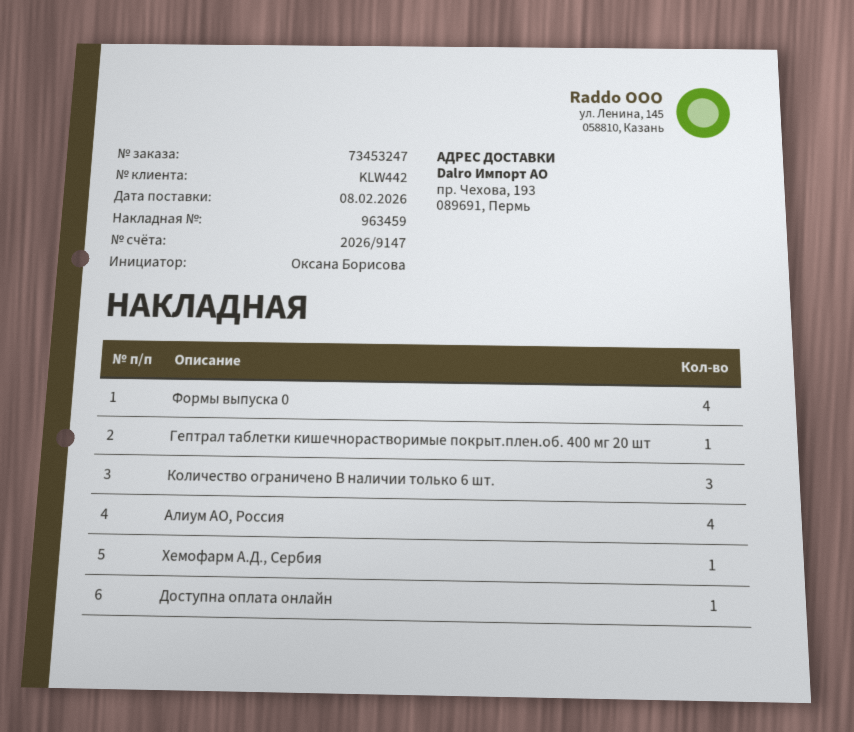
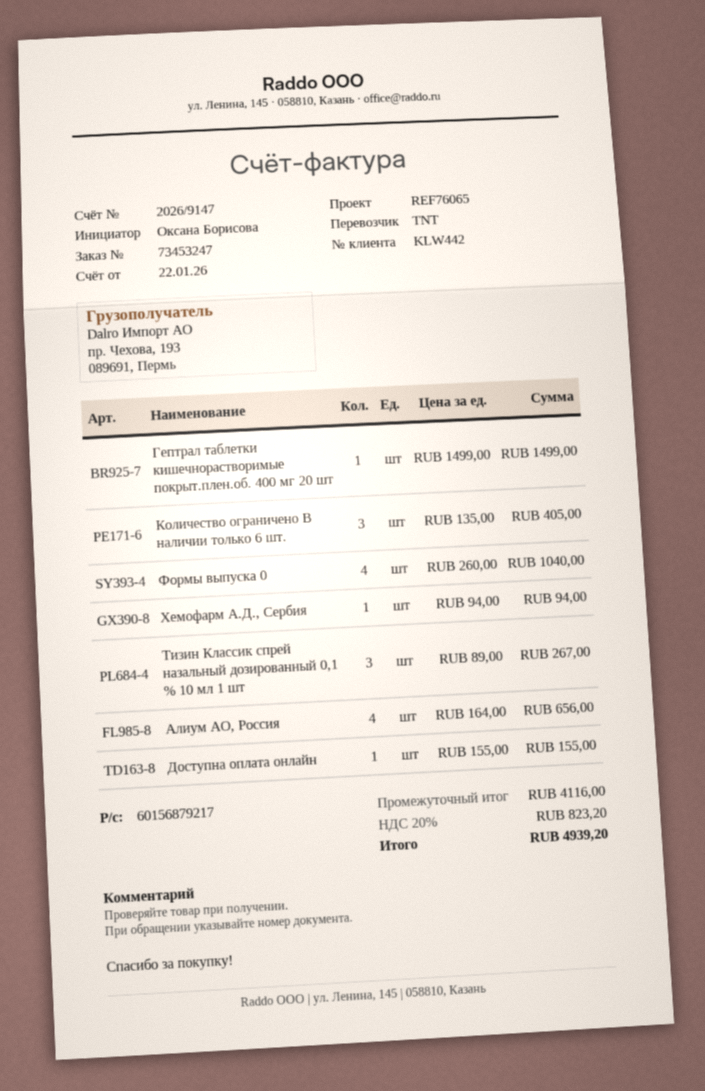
Тизин Классик спрей назальный дозированный 0,1 % 10 мл 1 шт: none -> 3

